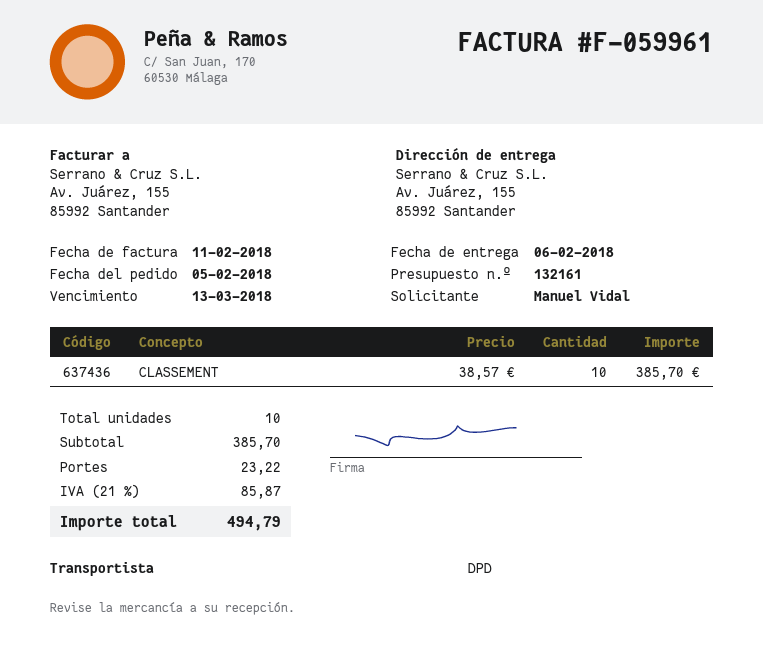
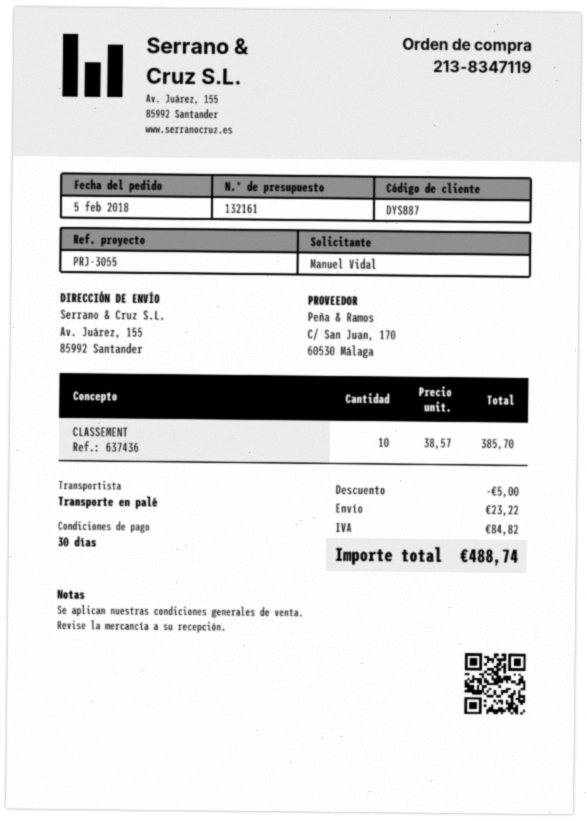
shipping method: DPD -> pallet freight
discount: none -> 5.00
tax: 85.87 -> 84.82
total: 494.79 -> 488.74

